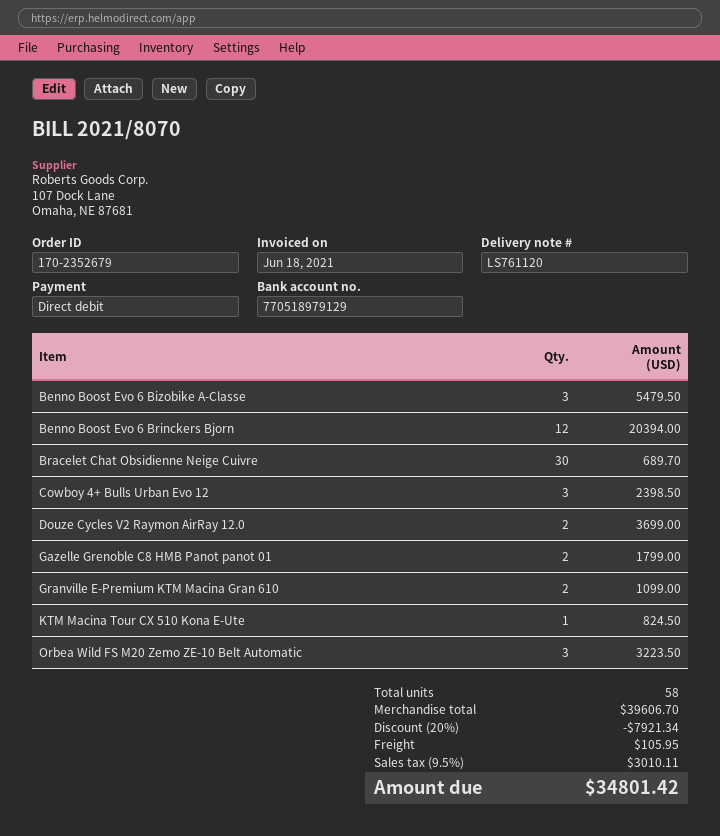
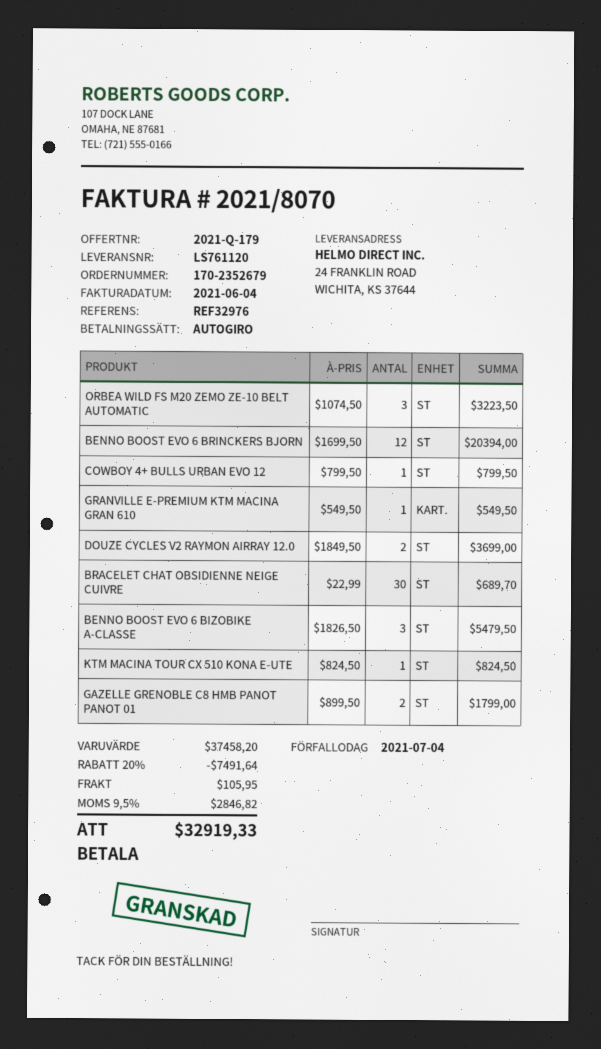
invoice date: 2021-06-18 -> 2021-06-04
Cowboy 4+ Bulls Urban Evo 12: 3 for 2398.50 -> 1 for 799.50
Granville E-Premium KTM Macina Gran 610: 2 for 1099.00 -> 1 for 549.50
subtotal: 39606.70 -> 37458.20
discount: 20% = 7921.34 -> 20% = 7491.64
tax: 9.5% = 3010.11 -> 9.5% = 2846.82
total: 34801.42 -> 32919.33

